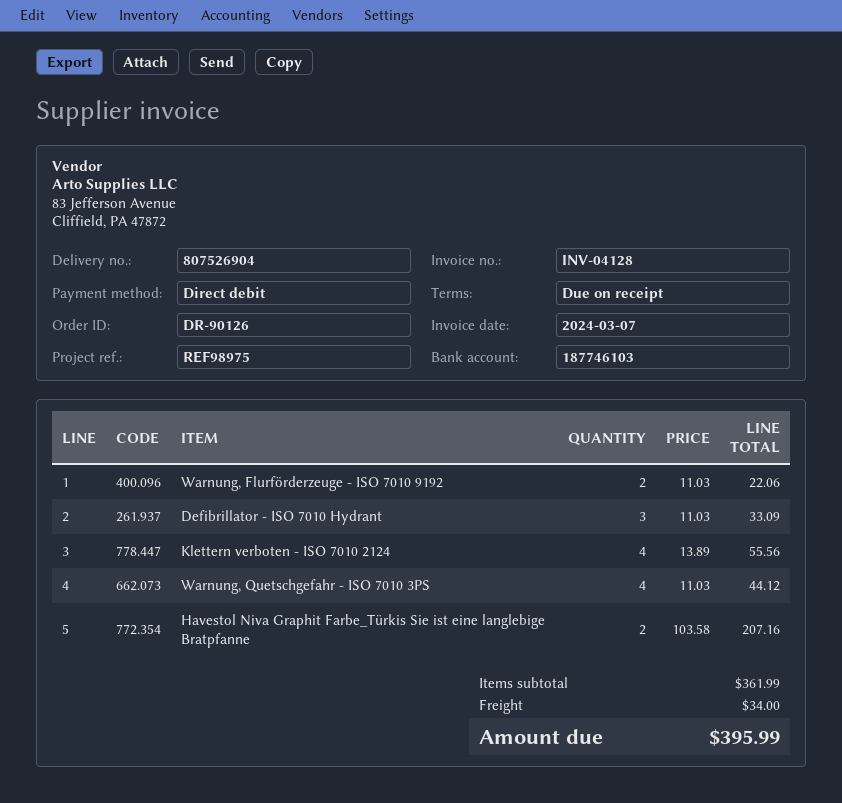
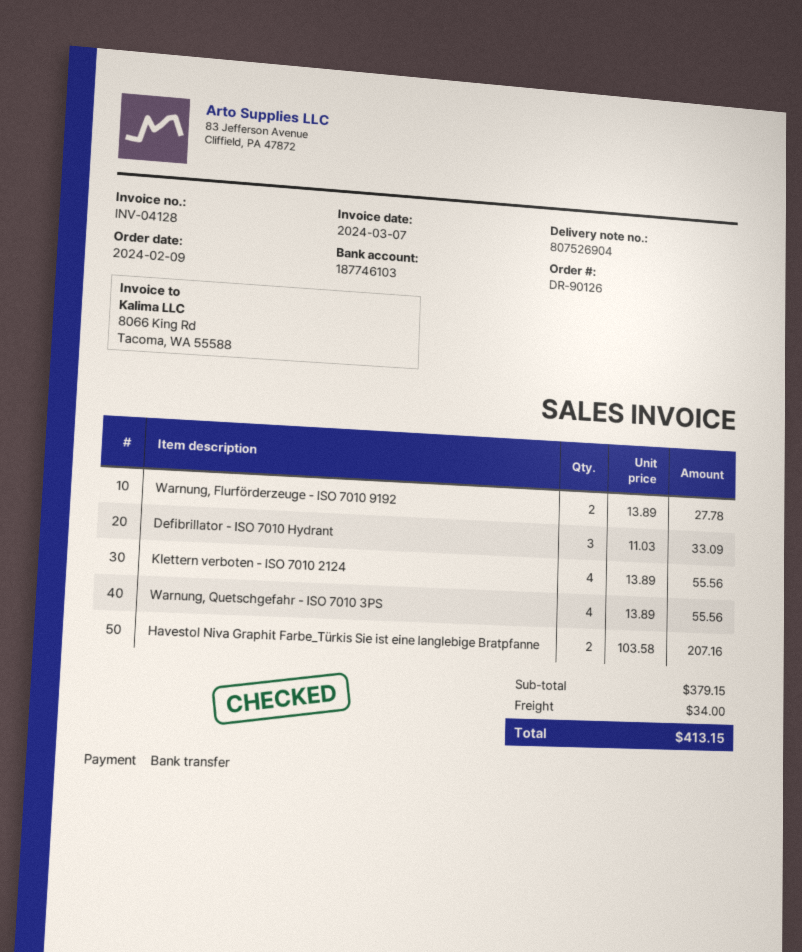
payment method: direct debit -> bank transfer
Warnung, Flurförderzeuge - ISO 7010 9192: 2 x 11.03 = 22.06 -> 2 x 13.89 = 27.78
Warnung, Quetschgefahr - ISO 7010 3PS: 4 x 11.03 = 44.12 -> 4 x 13.89 = 55.56
subtotal: 361.99 -> 379.15
total: 395.99 -> 413.15

